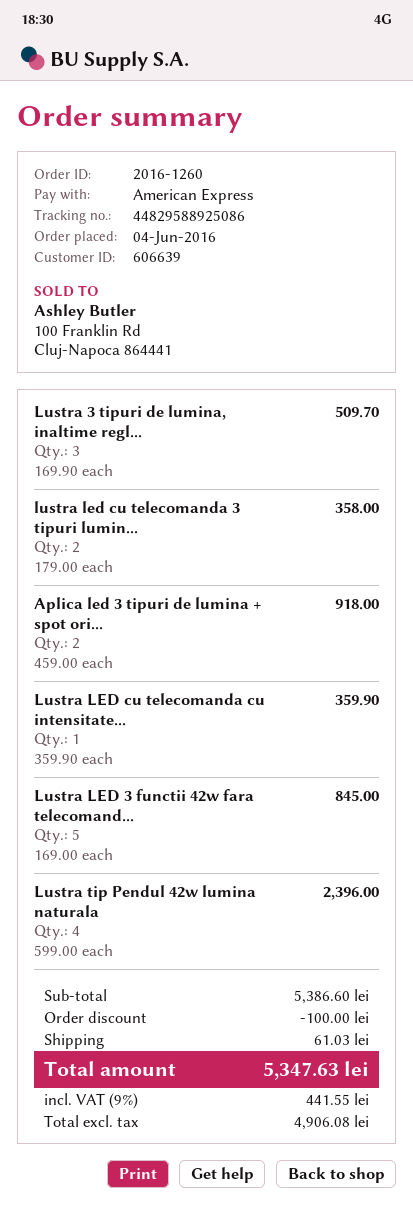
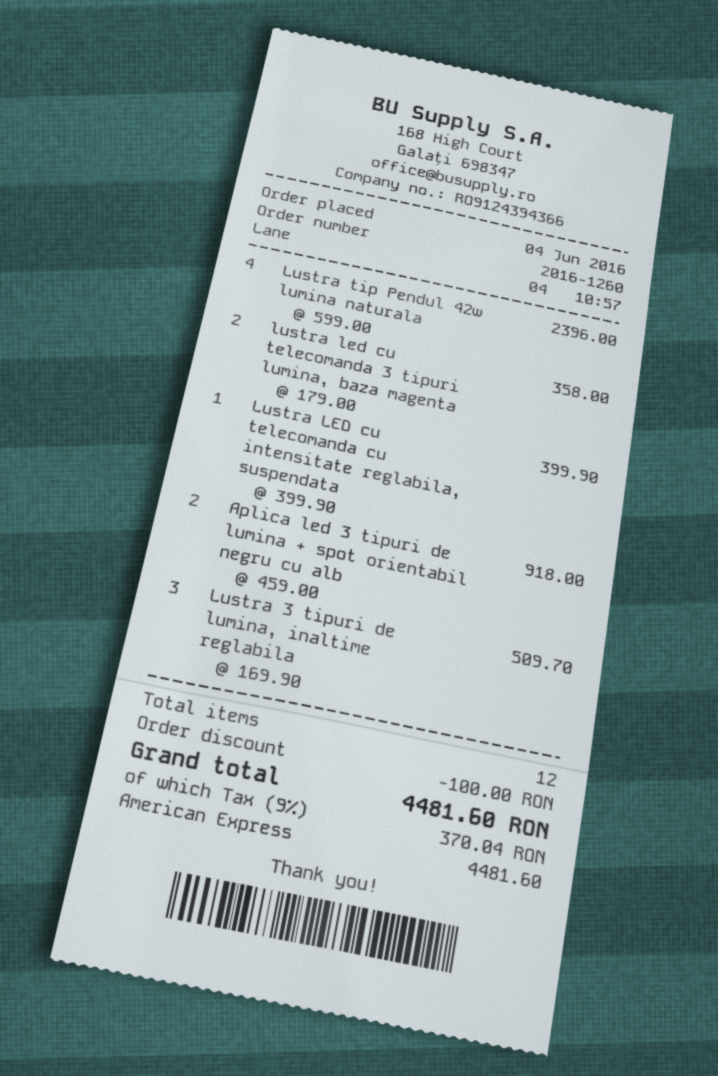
Lustra LED cu telecomanda cu intensitate...: 1 x 359.90 = 359.90 -> 1 x 399.90 = 399.90
Lustra LED 3 functii 42w fara telecomand...: 5 x 169.00 = 845.00 -> none
shipping: 61.03 -> none
tax: 9% = 441.55 -> 9% = 370.04
total: 5347.63 -> 4481.60

